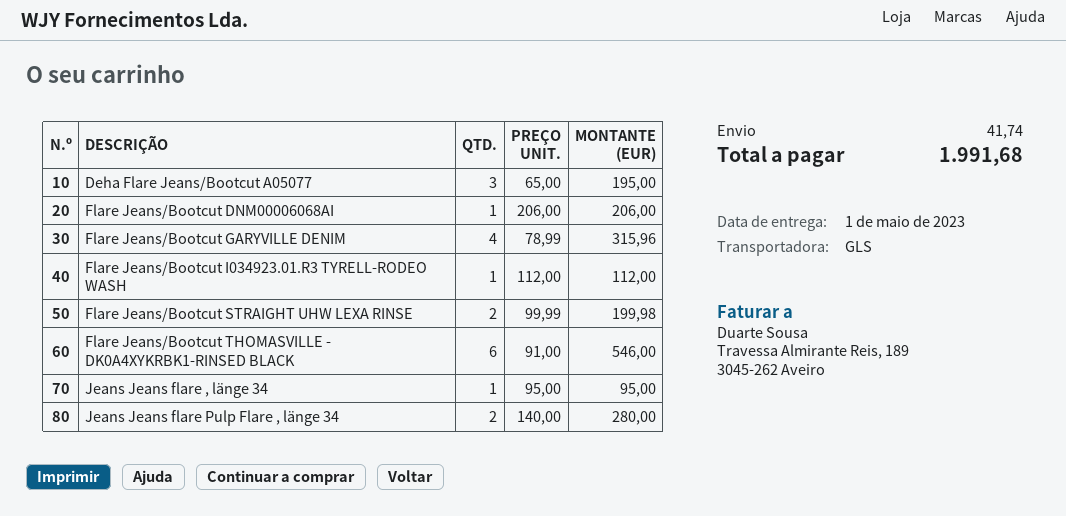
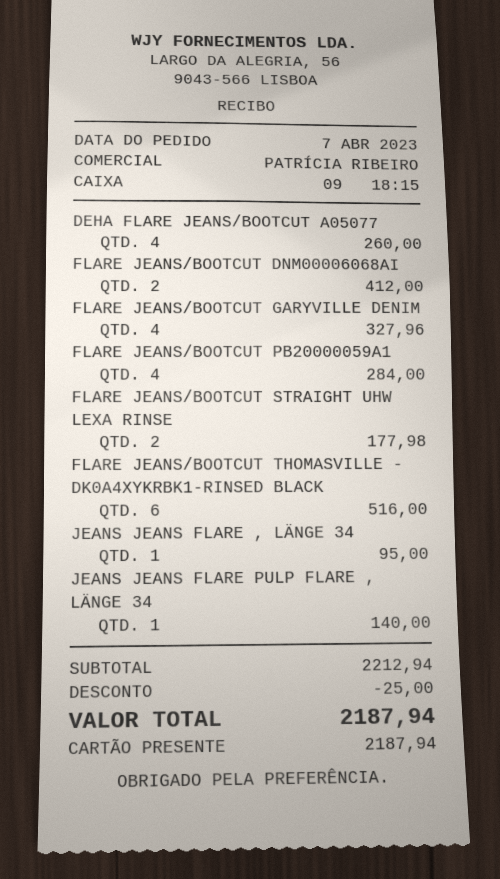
Deha Flare Jeans/Bootcut A05077: 3 for 195.00 -> 4 for 260.00
Flare Jeans/Bootcut DNM00006068AI: 1 for 206.00 -> 2 for 412.00
Flare Jeans/Bootcut GARYVILLE DENIM: 4 for 315.96 -> 4 for 327.96
Flare Jeans/Bootcut I034923.01.R3 TYRELL-RODEO WASH: 1 for 112.00 -> none
Flare Jeans/Bootcut STRAIGHT UHW LEXA RINSE: 2 for 199.98 -> 2 for 177.98
Flare Jeans/Bootcut THOMASVILLE - DK0A4XYKRBK1-RINSED BLACK: 6 for 546.00 -> 6 for 516.00
Jeans Jeans flare Pulp Flare , länge 34: 2 for 280.00 -> 1 for 140.00
FLARE JEANS/BOOTCUT PB20000059A1: none -> 4 for 284.00
discount: none -> 25.00
shipping: 41.74 -> none
total: 1991.68 -> 2187.94

